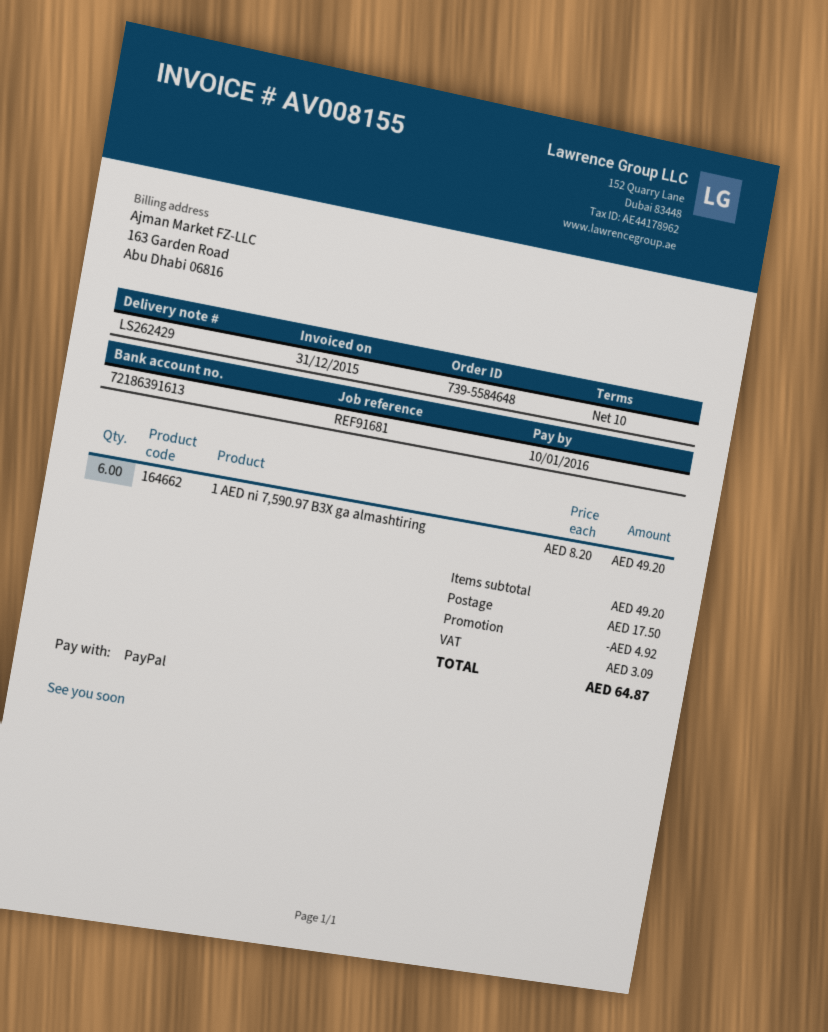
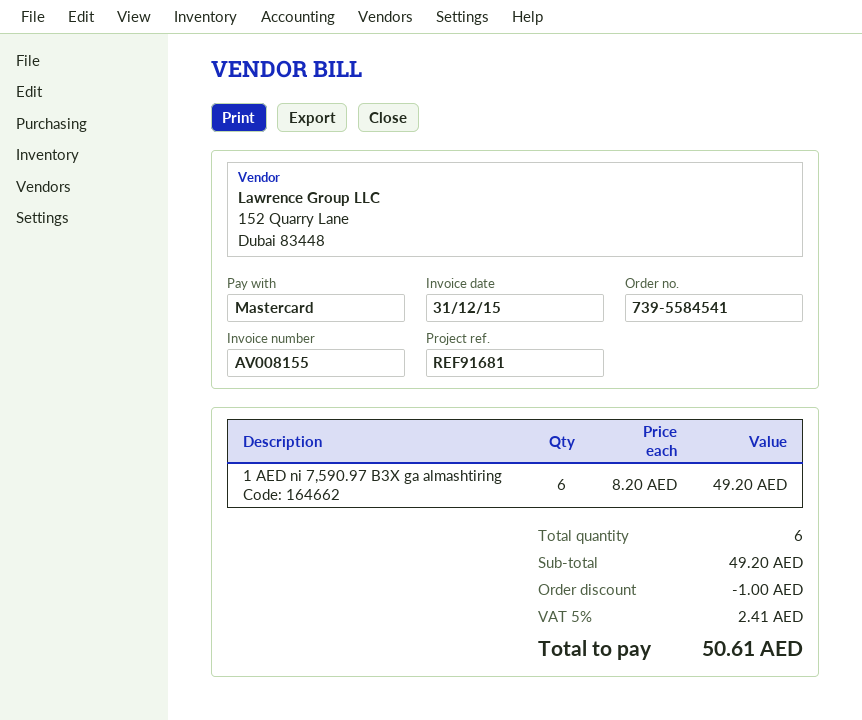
order number: 739-5584648 -> 739-5584541
payment method: PayPal -> Mastercard
discount: 4.92 -> 1.00
shipping: 17.50 -> none
tax: 3.09 -> 2.41
total: 64.87 -> 50.61

